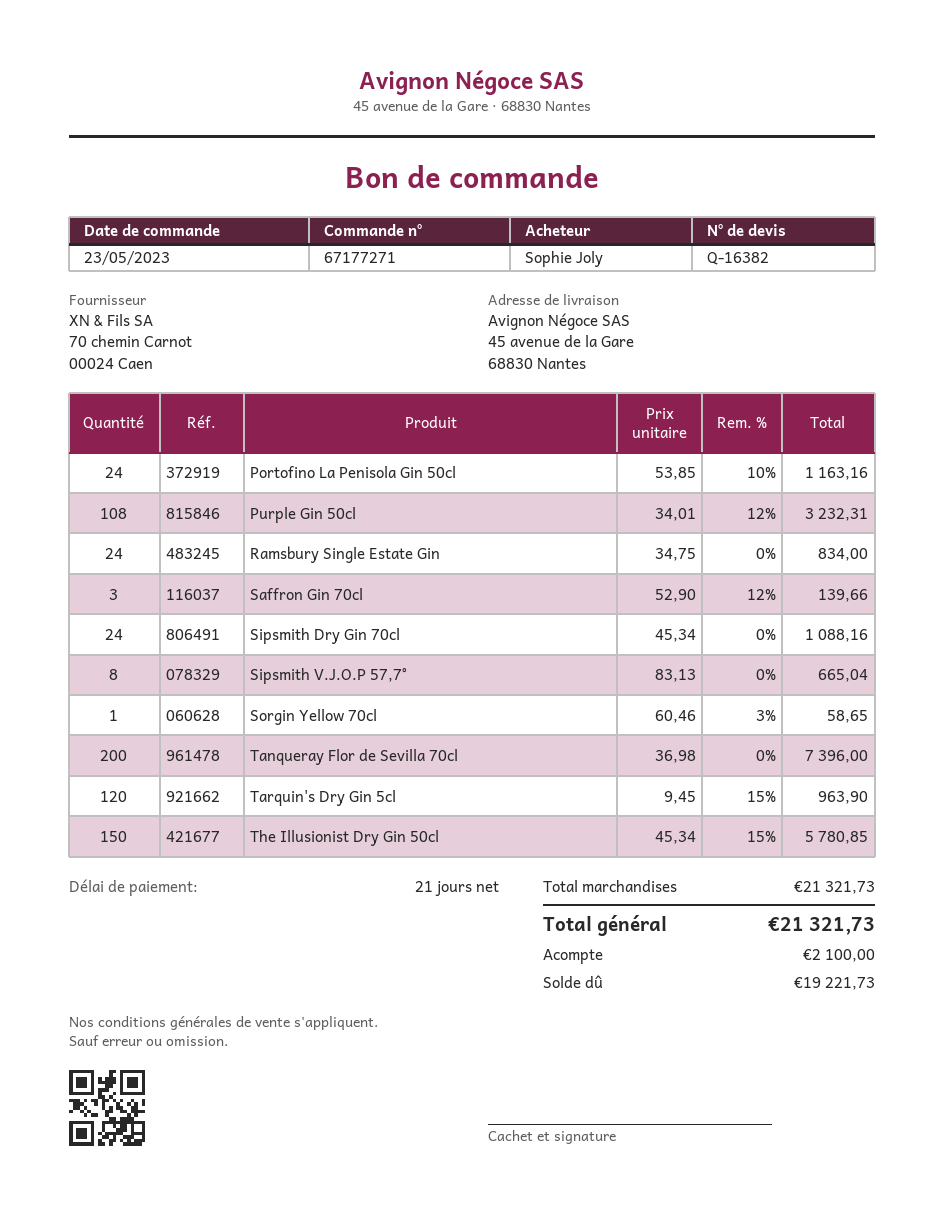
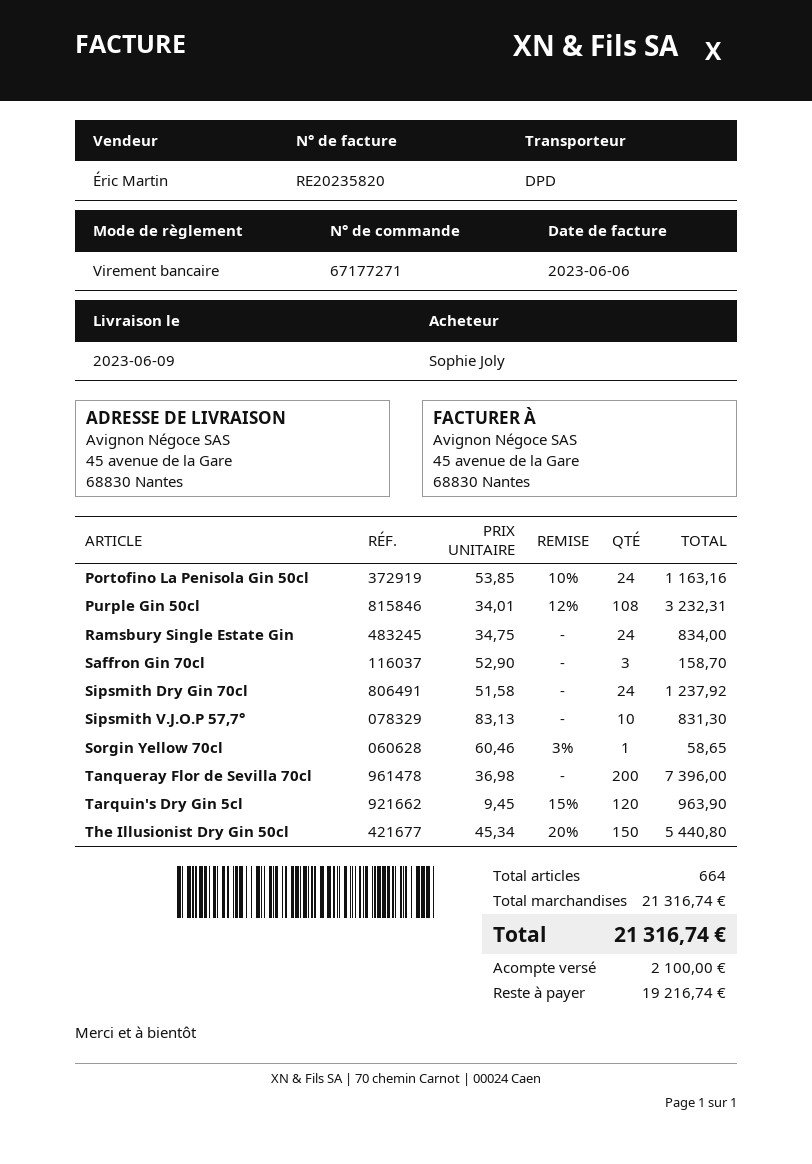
Saffron Gin 70cl: 3 x 52.90 - 12% = 139.66 -> 3 x 52.90 = 158.70
Sipsmith Dry Gin 70cl: 24 x 45.34 = 1088.16 -> 24 x 51.58 = 1237.92
Sipsmith V.J.O.P 57,7°: 8 x 83.13 = 665.04 -> 10 x 83.13 = 831.30
The Illusionist Dry Gin 50cl: 150 x 45.34 - 15% = 5780.85 -> 150 x 45.34 - 20% = 5440.80
subtotal: 21321.73 -> 21316.74
total: 21321.73 -> 21316.74
balance: 19221.73 -> 19216.74

